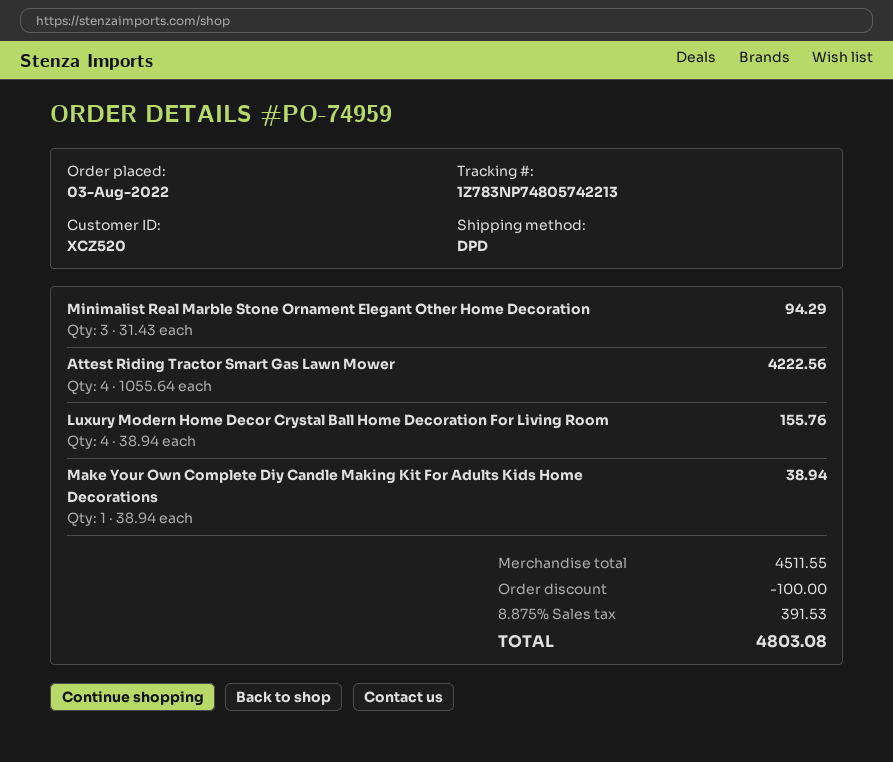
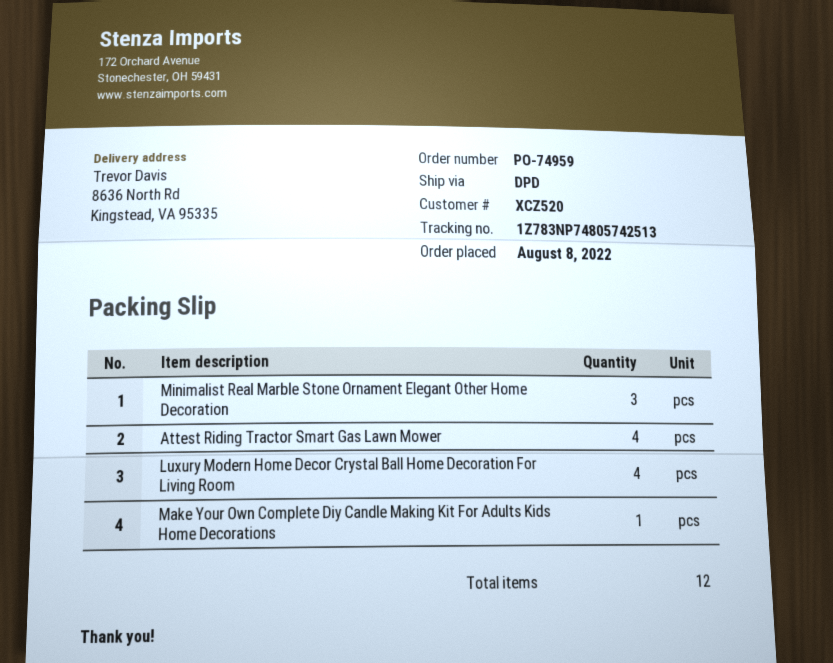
order date: 2022-08-03 -> 2022-08-08
tracking number: 1Z783NP74805742213 -> 1Z783NP74805742513

